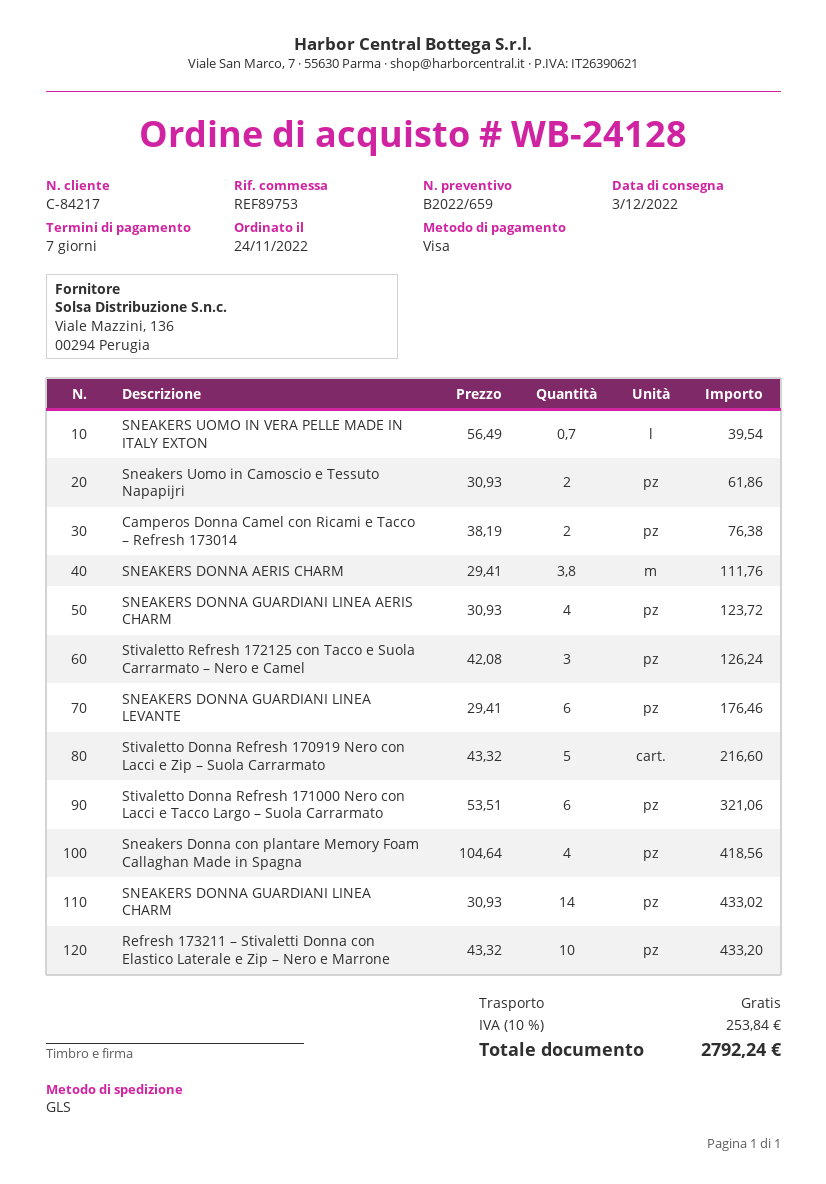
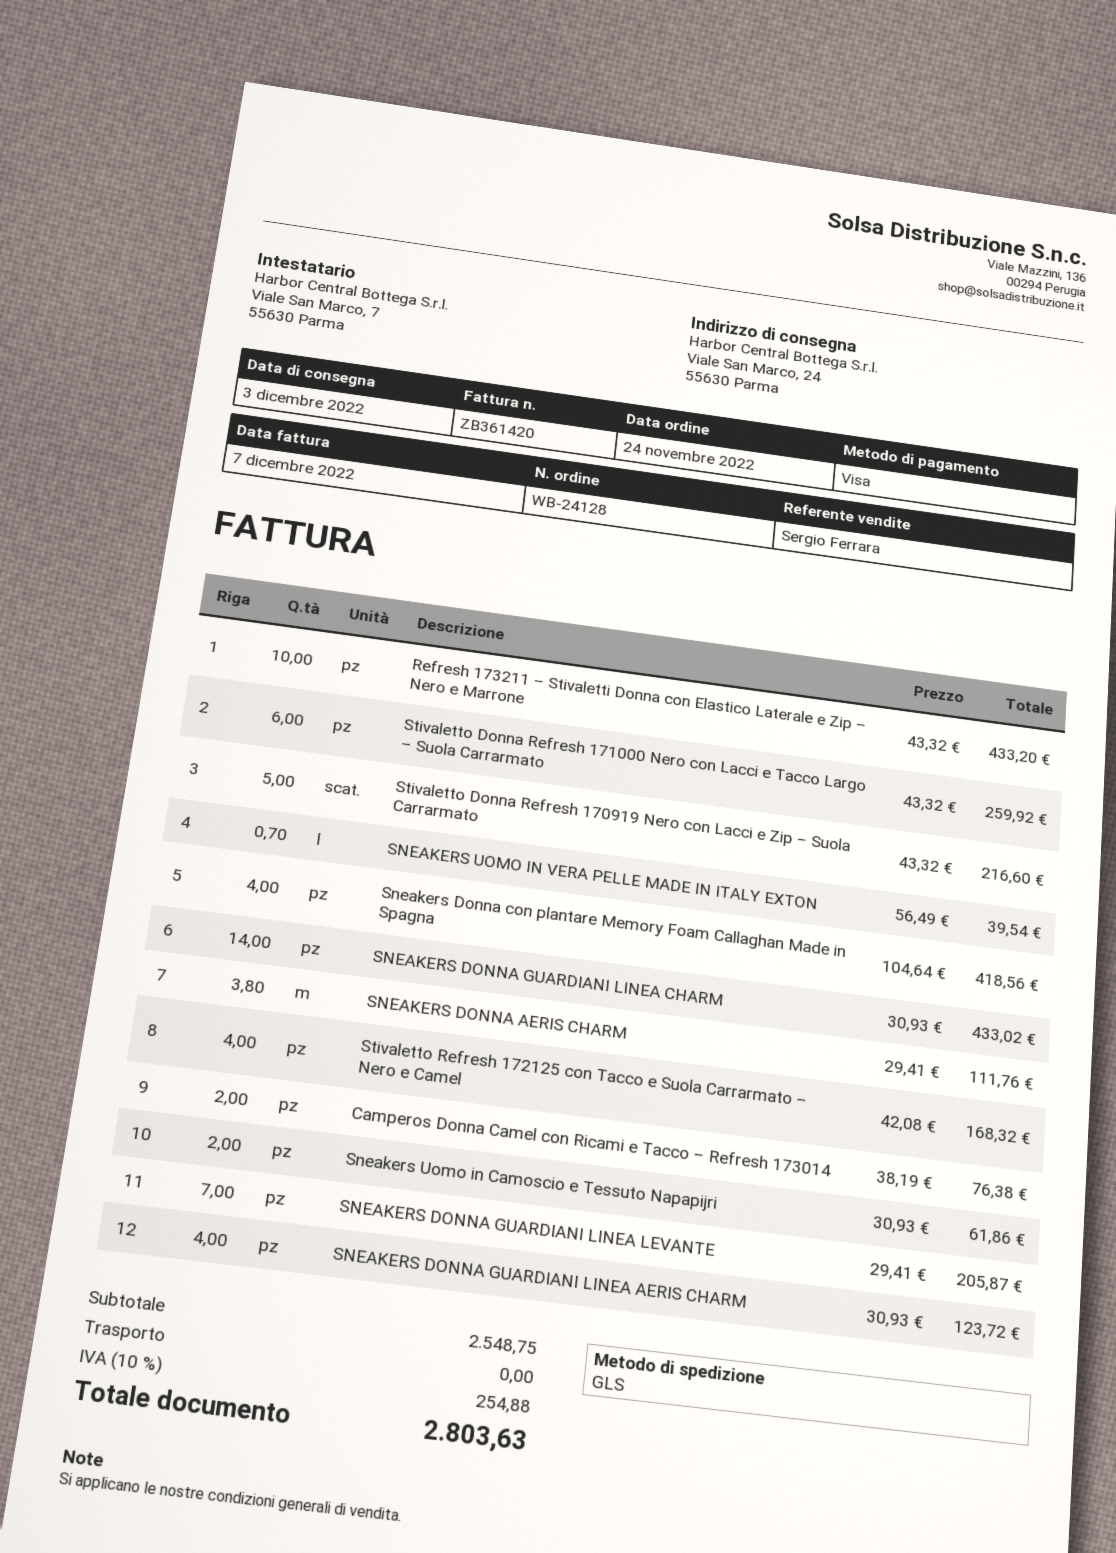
Stivaletto Refresh 172125 con Tacco e Suola Carrarmato – Nero e Camel: 3 x 42.08 = 126.24 -> 4 x 42.08 = 168.32
SNEAKERS DONNA GUARDIANI LINEA LEVANTE: 6 x 29.41 = 176.46 -> 7 x 29.41 = 205.87
Stivaletto Donna Refresh 171000 Nero con Lacci e Tacco Largo – Suola Carrarmato: 6 x 53.51 = 321.06 -> 6 x 43.32 = 259.92
tax: 10% = 253.84 -> 10% = 254.88
total: 2792.24 -> 2803.63

